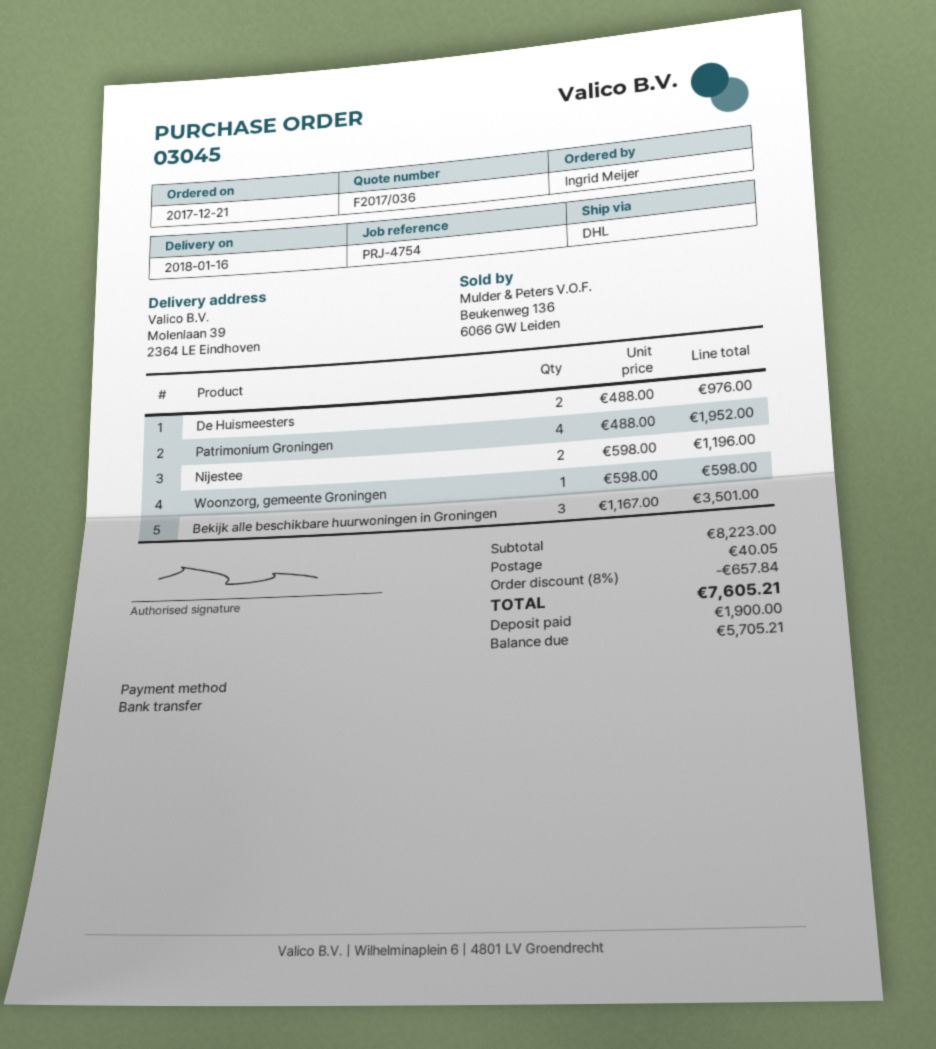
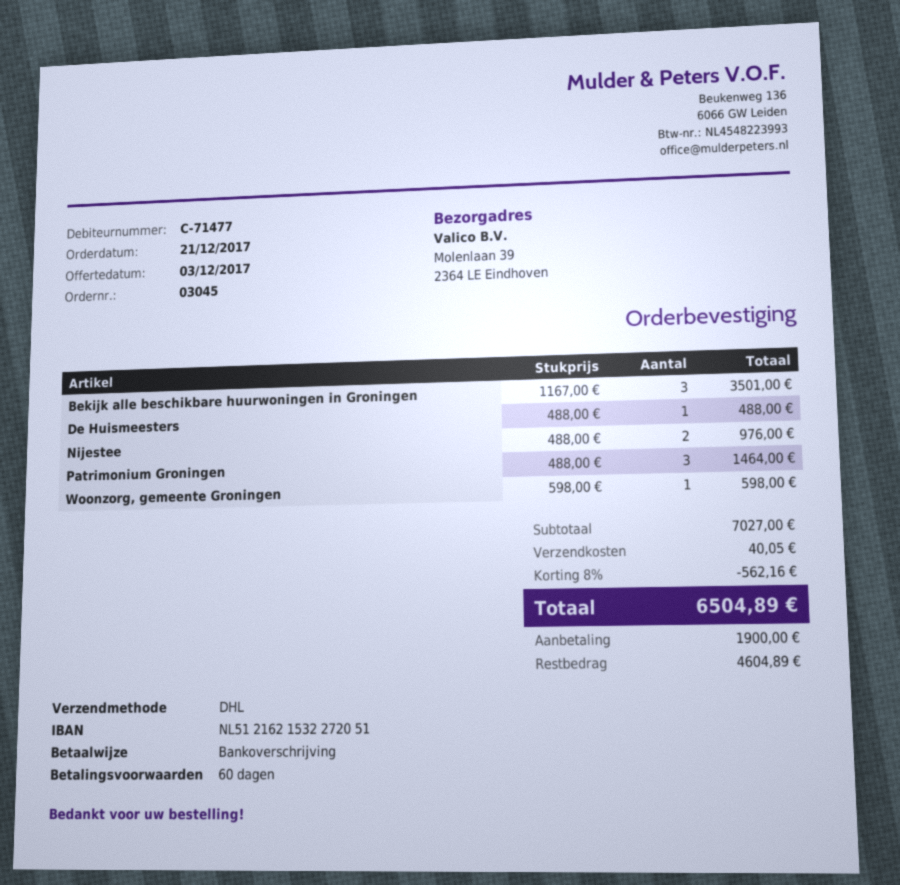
De Huismeesters: 2 x 488.00 = 976.00 -> 1 x 488.00 = 488.00
Patrimonium Groningen: 4 x 488.00 = 1952.00 -> 3 x 488.00 = 1464.00
Nijestee: 2 x 598.00 = 1196.00 -> 2 x 488.00 = 976.00
subtotal: 8223.00 -> 7027.00
discount: 8% = 657.84 -> 8% = 562.16
total: 7605.21 -> 6504.89
balance: 5705.21 -> 4604.89

